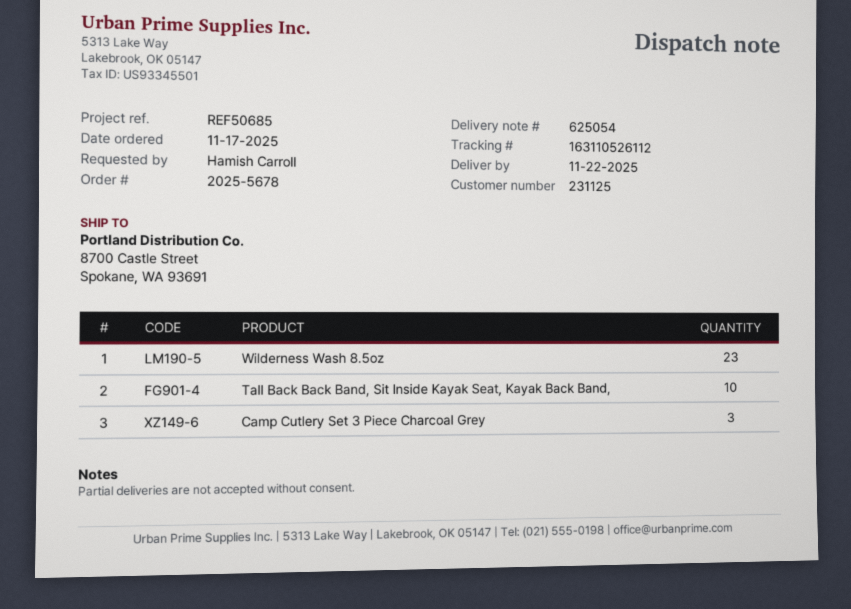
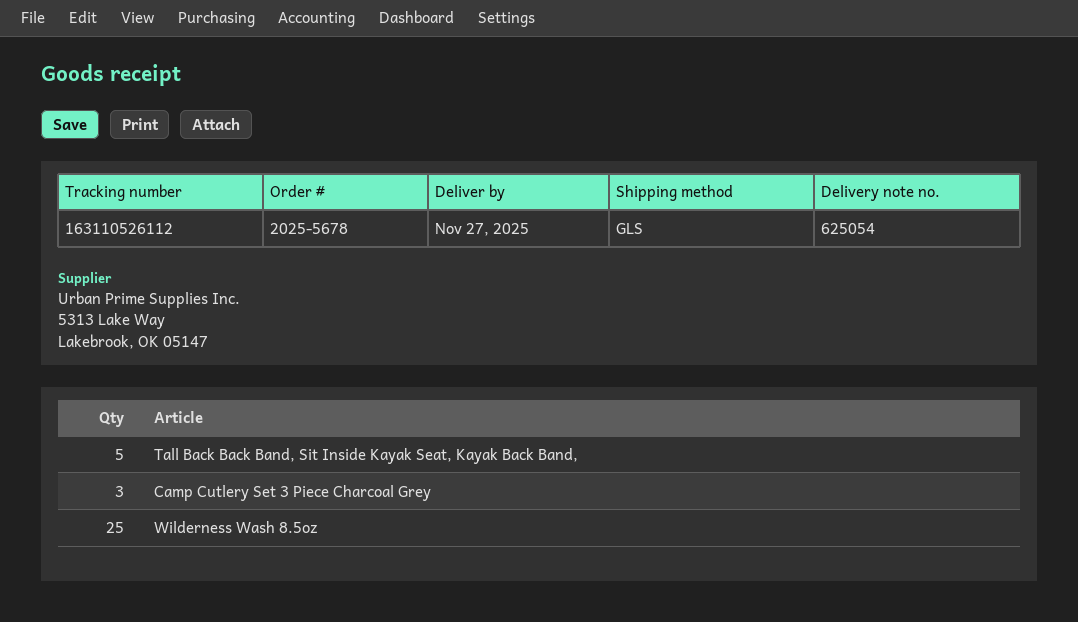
delivery date: 2025-11-22 -> 2025-11-27
Wilderness Wash 8.5oz: 23 -> 25
Tall Back Back Band, Sit Inside Kayak Seat, Kayak Back Band,: 10 -> 5

